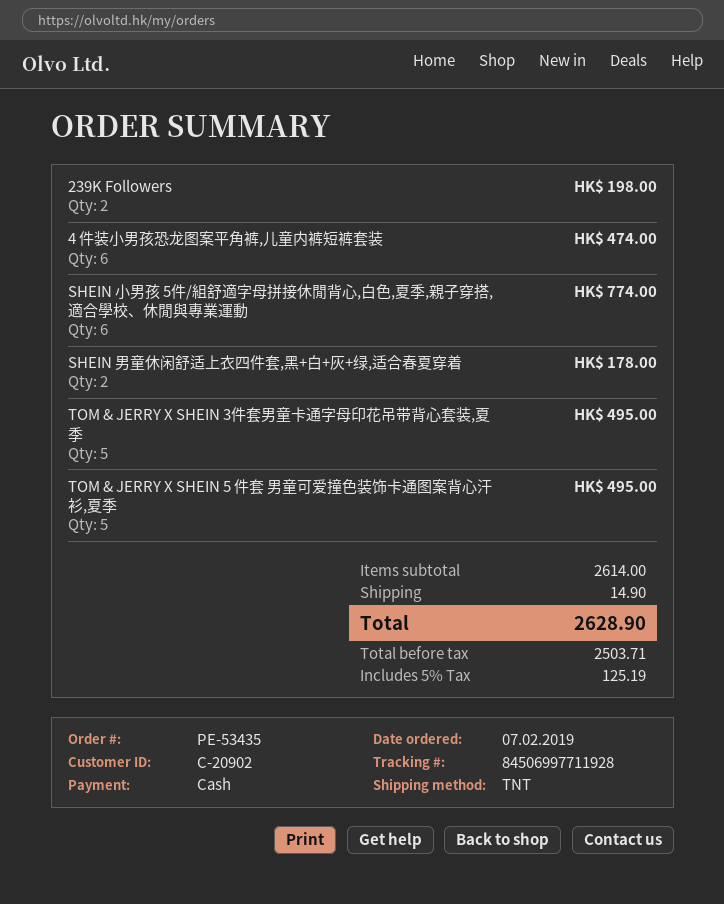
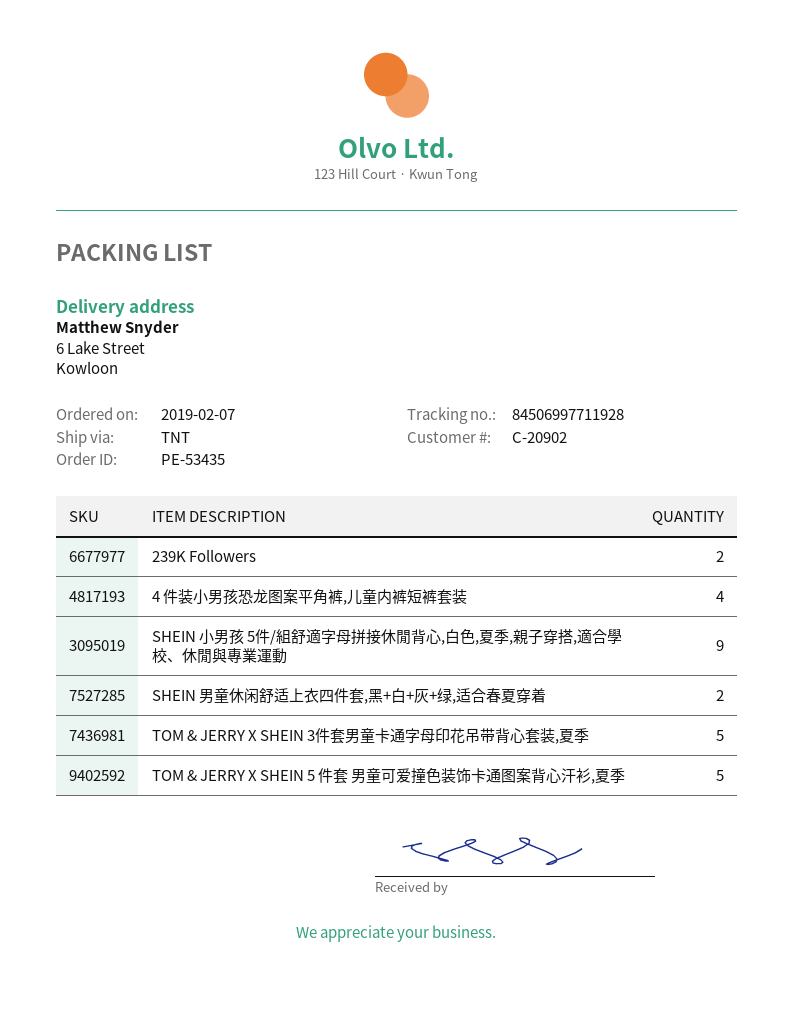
4 件装小男孩恐龙图案平角裤,儿童内裤短裤套装: 6 -> 4
SHEIN 小男孩 5件/組舒適字母拼接休閒背心,白色,夏季,親子穿搭,適合學校、休閒與專業運動: 6 -> 9

